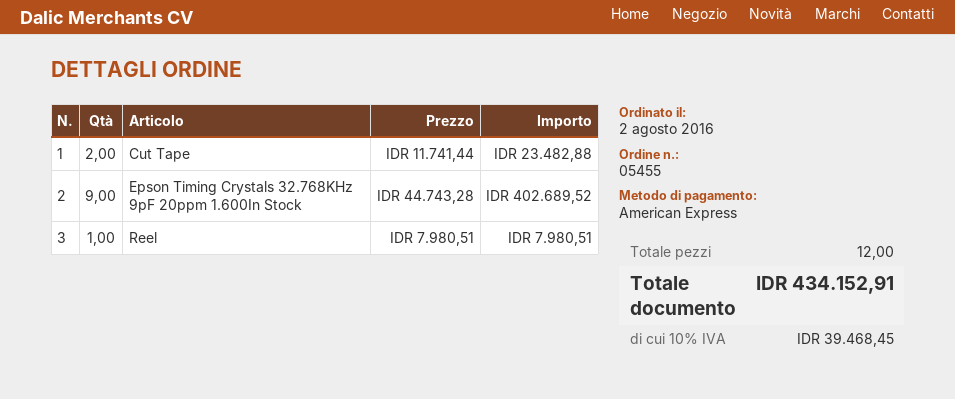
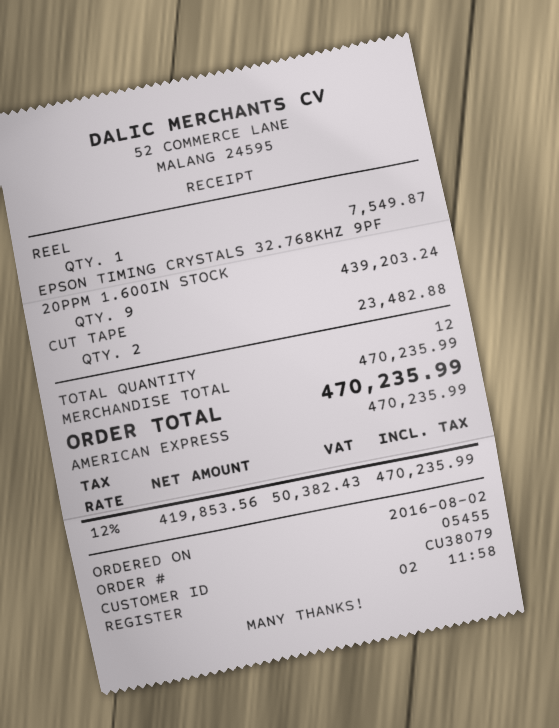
Epson Timing Crystals 32.768KHz 9pF 20ppm 1.600In Stock: 9 for 402689.52 -> 9 for 439203.24
Reel: 1 for 7980.51 -> 1 for 7549.87
tax: 10% = 39468.45 -> 12% = 50382.43
total: 434152.91 -> 470235.99

